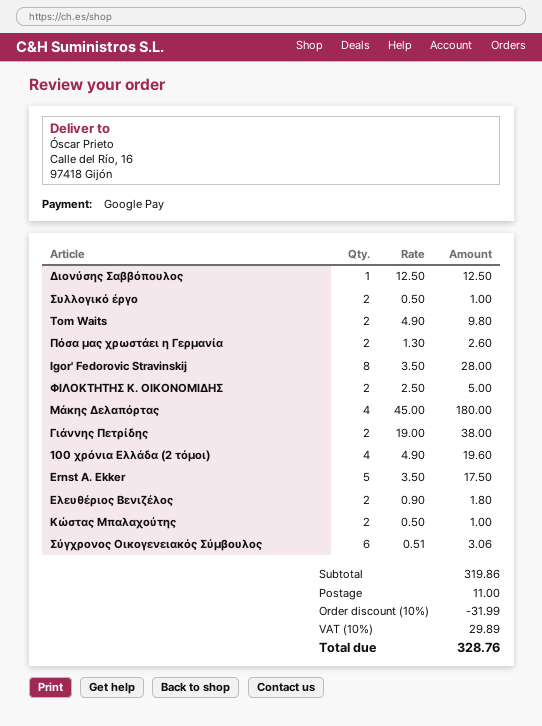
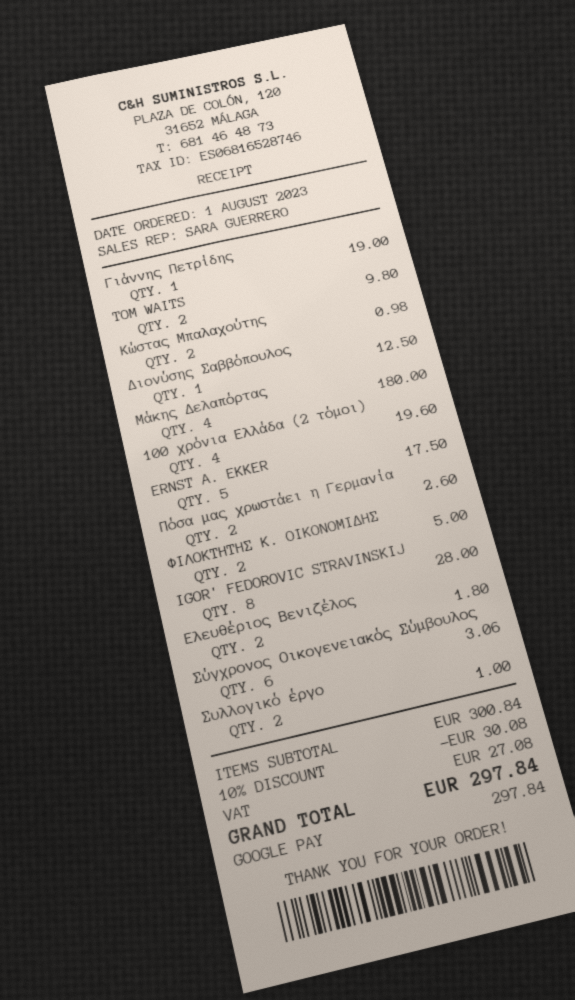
Γιάννης Πετρίδης: 2 for 38.00 -> 1 for 19.00
Κώστας Μπαλαχούτης: 2 for 1.00 -> 2 for 0.98
subtotal: 319.86 -> 300.84
discount: 10% = 31.99 -> 10% = 30.08
shipping: 11.00 -> none
tax: 29.89 -> 27.08
total: 328.76 -> 297.84

